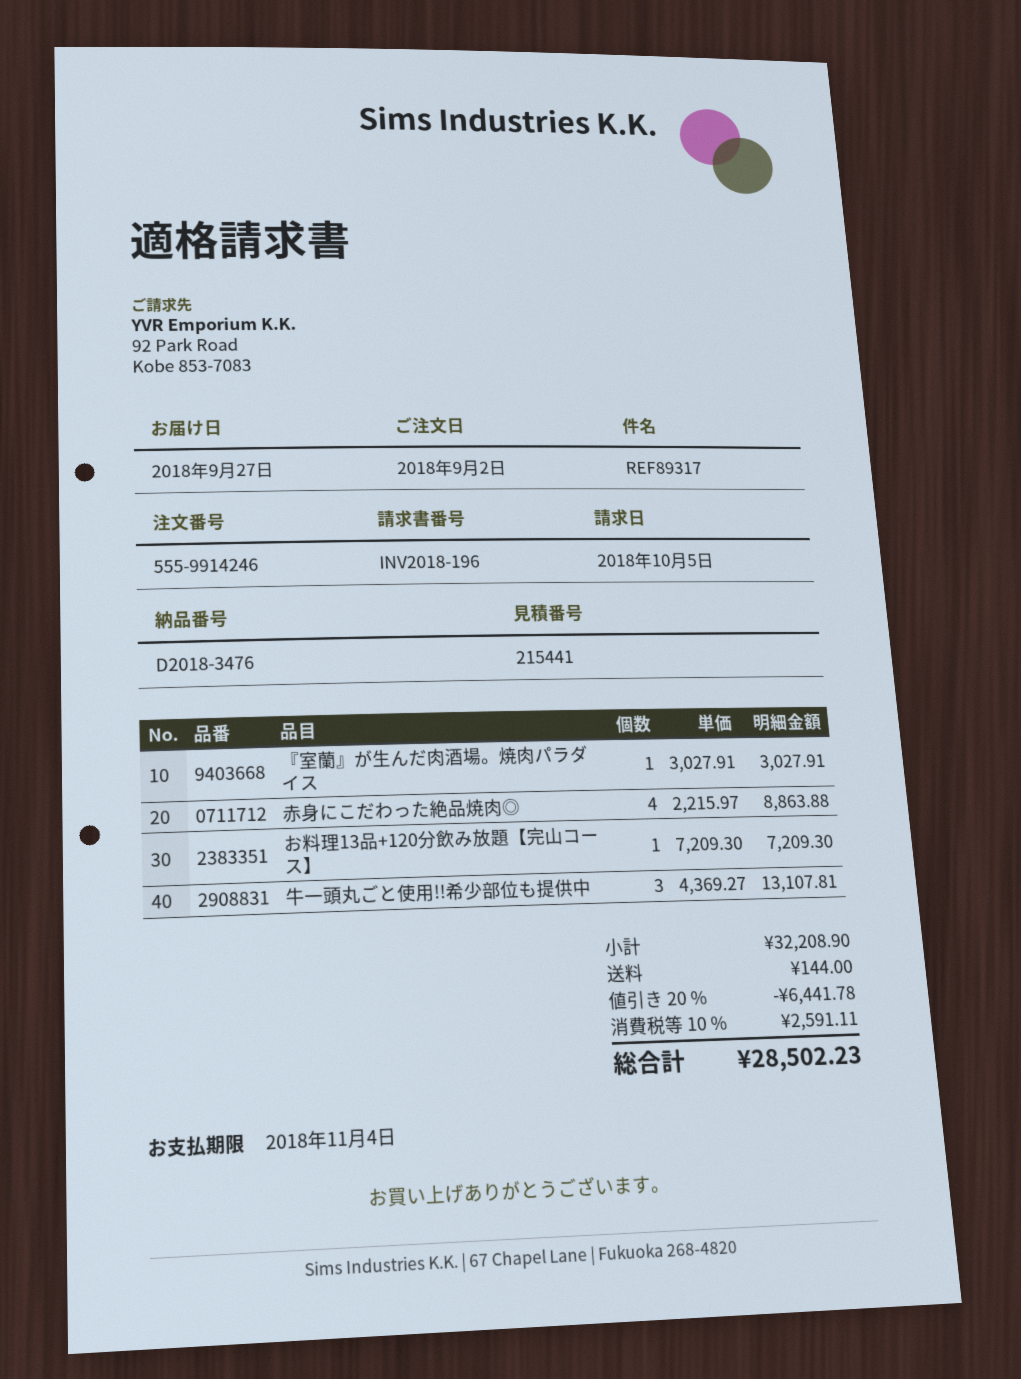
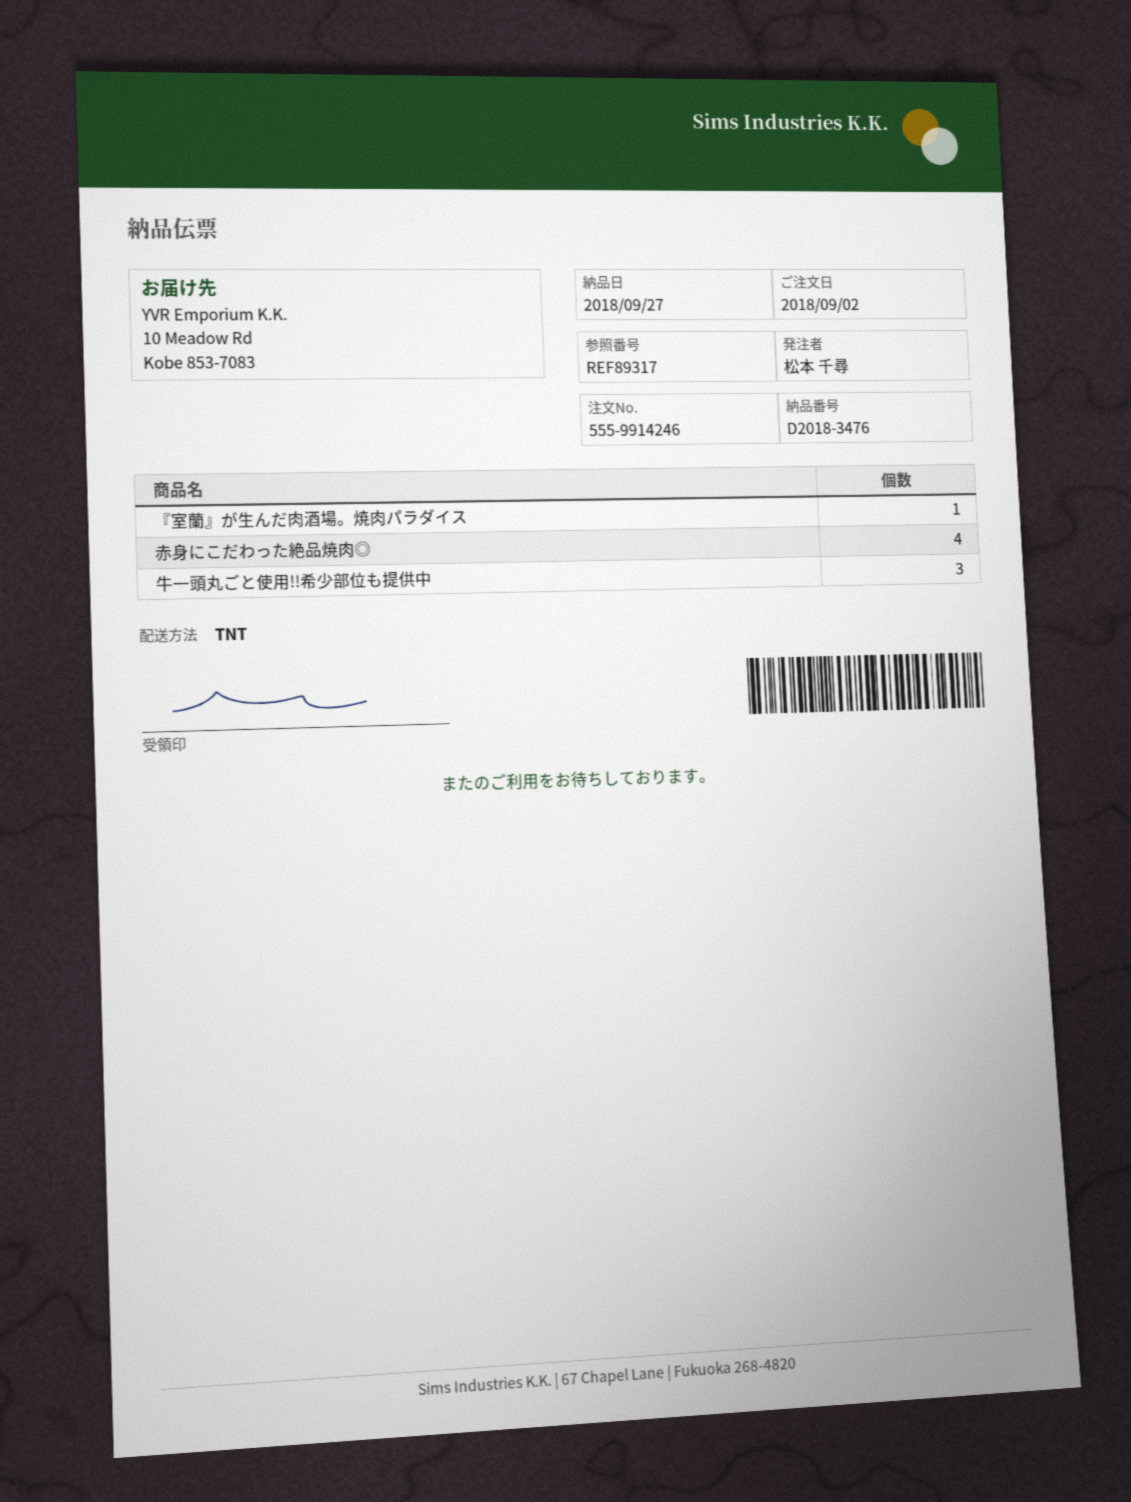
お料理13品+120分飲み放題【完山コース】: 1 -> none

